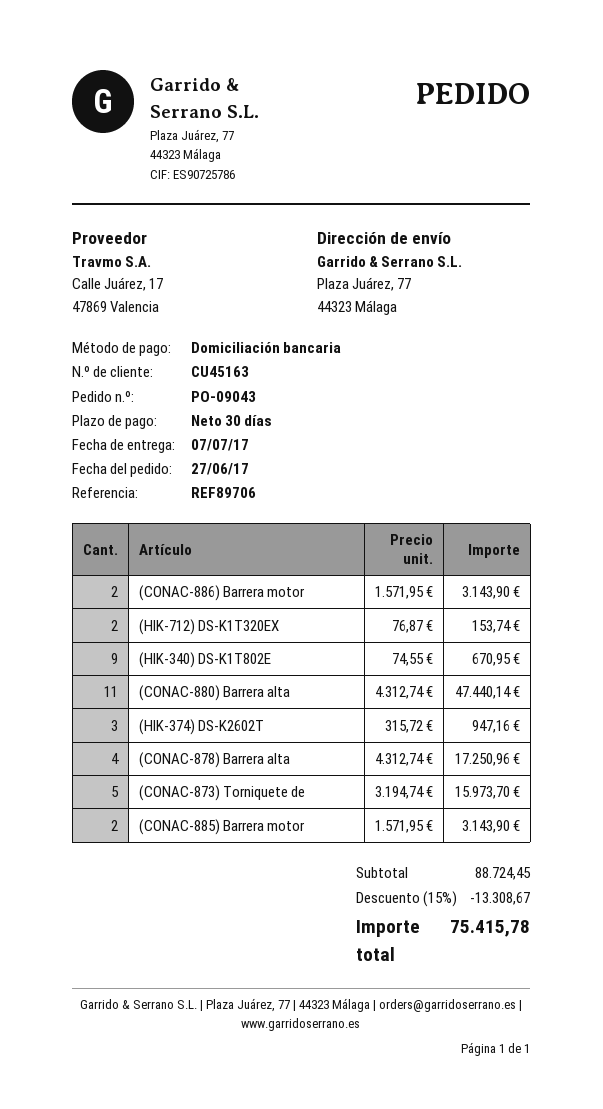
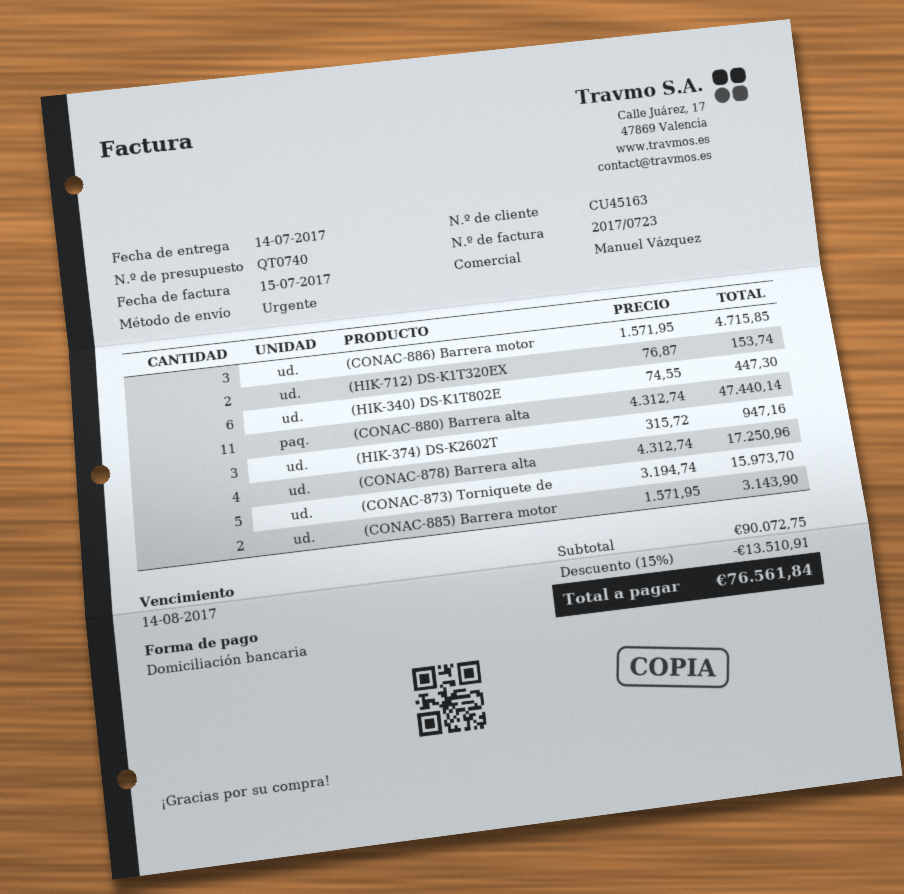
delivery date: 2017-07-07 -> 2017-07-14
(CONAC-886) Barrera motor: 2 x 1571.95 = 3143.90 -> 3 x 1571.95 = 4715.85
(HIK-340) DS-K1T802E: 9 x 74.55 = 670.95 -> 6 x 74.55 = 447.30
subtotal: 88724.45 -> 90072.75
discount: 15% = 13308.67 -> 15% = 13510.91
total: 75415.78 -> 76561.84

